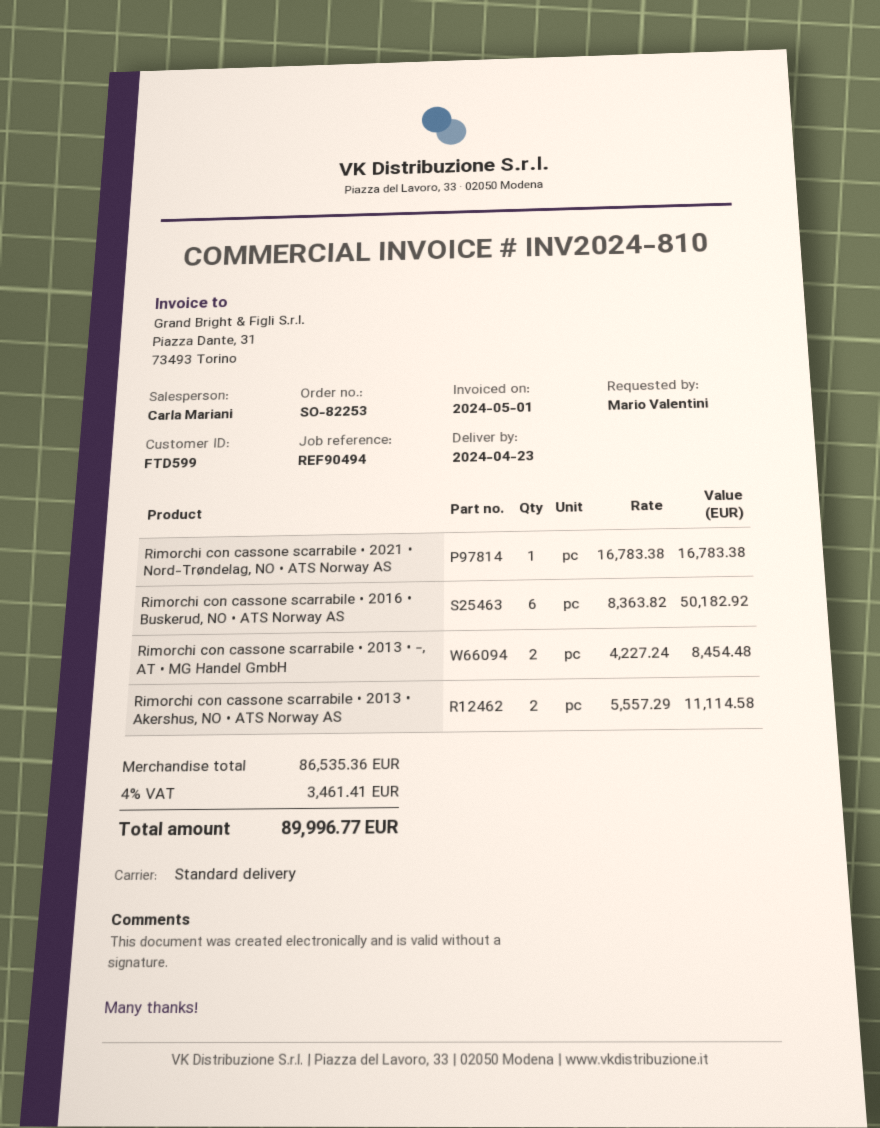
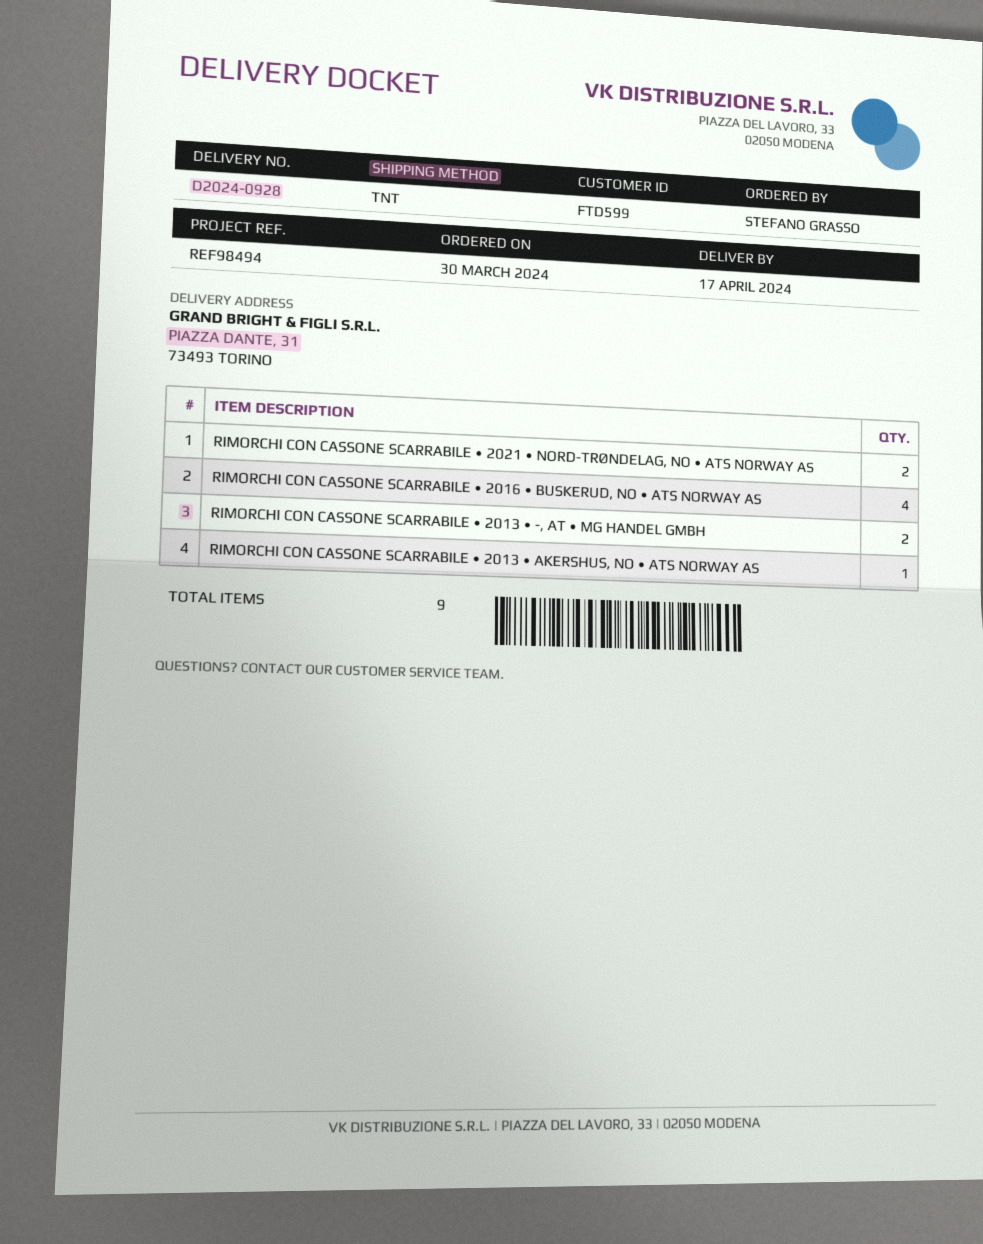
delivery date: 2024-04-23 -> 2024-04-17
reference: REF90494 -> REF98494
ordered by: Mario Valentini -> STEFANO GRASSO
shipping method: standard -> TNT
Rimorchi con cassone scarrabile • 2021 • Nord-Trøndelag, NO • ATS Norway AS: 1 -> 2
Rimorchi con cassone scarrabile • 2016 • Buskerud, NO • ATS Norway AS: 6 -> 4
Rimorchi con cassone scarrabile • 2013 • Akershus, NO • ATS Norway AS: 2 -> 1

